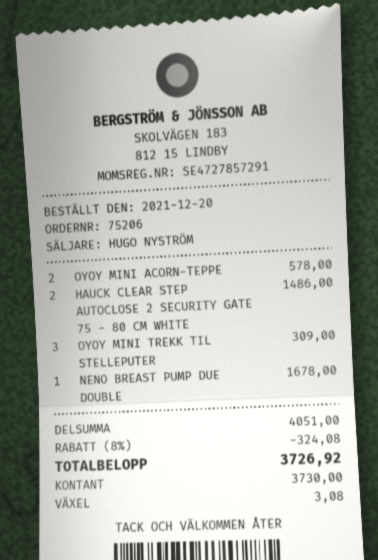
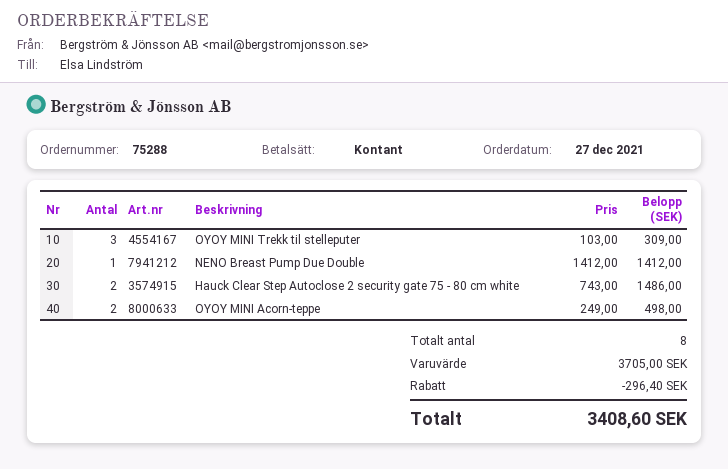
order number: 75206 -> 75288
order date: 2021-12-20 -> 2021-12-27
OYOY MINI ACORN-TEPPE: 2 for 578.00 -> 2 for 498.00
NENO BREAST PUMP DUE DOUBLE: 1 for 1678.00 -> 1 for 1412.00
subtotal: 4051.00 -> 3705.00
discount: 324.08 -> 296.40
total: 3726.92 -> 3408.60

